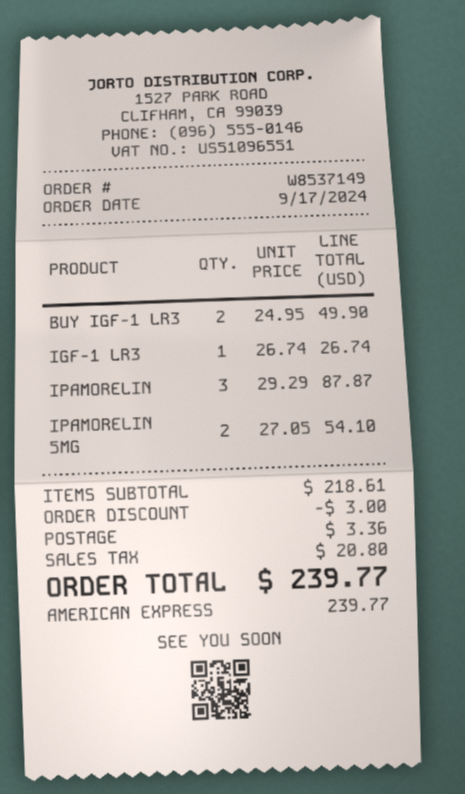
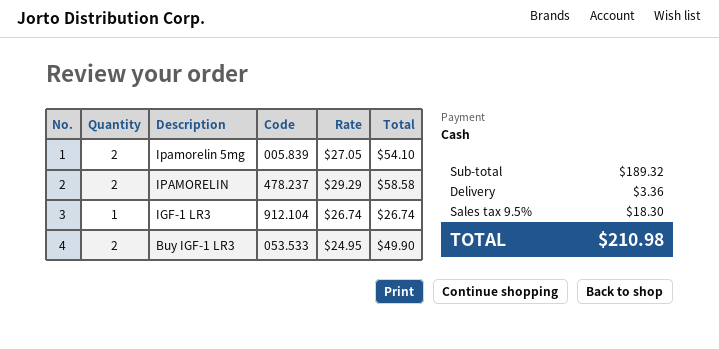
payment method: American Express -> cash
IPAMORELIN: 3 x 29.29 = 87.87 -> 2 x 29.29 = 58.58
subtotal: 218.61 -> 189.32
discount: 3.00 -> none
tax: 20.80 -> 18.30
total: 239.77 -> 210.98

